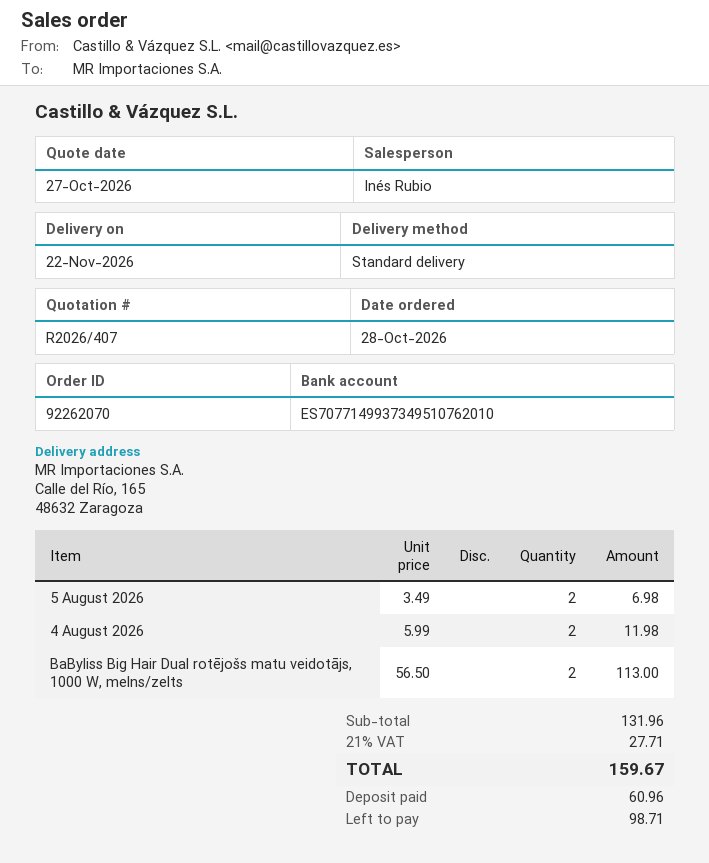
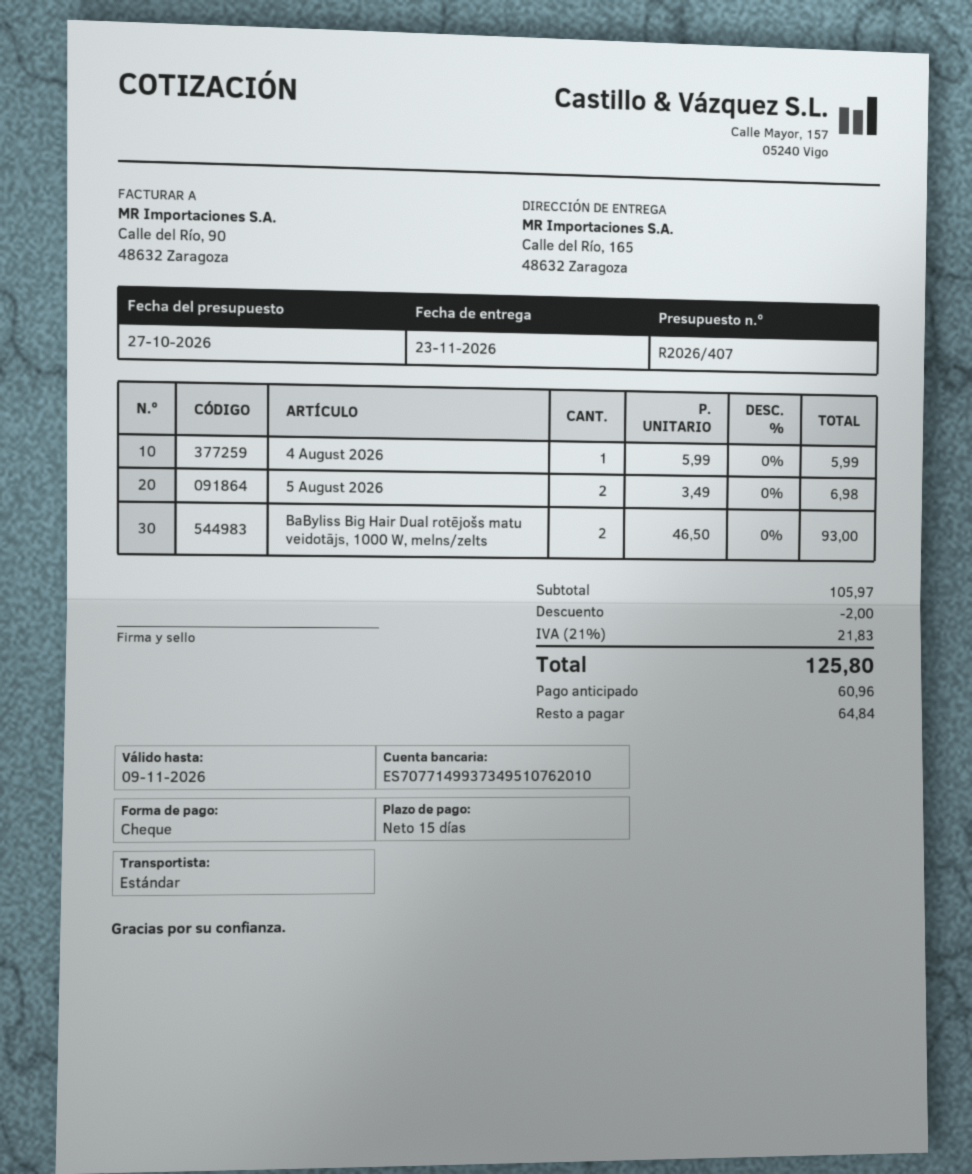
delivery date: 2026-11-22 -> 2026-11-23
4 August 2026: 2 x 5.99 = 11.98 -> 1 x 5.99 = 5.99
BaByliss Big Hair Dual rotējošs matu veidotājs, 1000 W, melns/zelts: 2 x 56.50 = 113.00 -> 2 x 46.50 = 93.00
subtotal: 131.96 -> 105.97
discount: none -> 2.00
tax: 21% = 27.71 -> 21% = 21.83
total: 159.67 -> 125.80
balance: 98.71 -> 64.84

